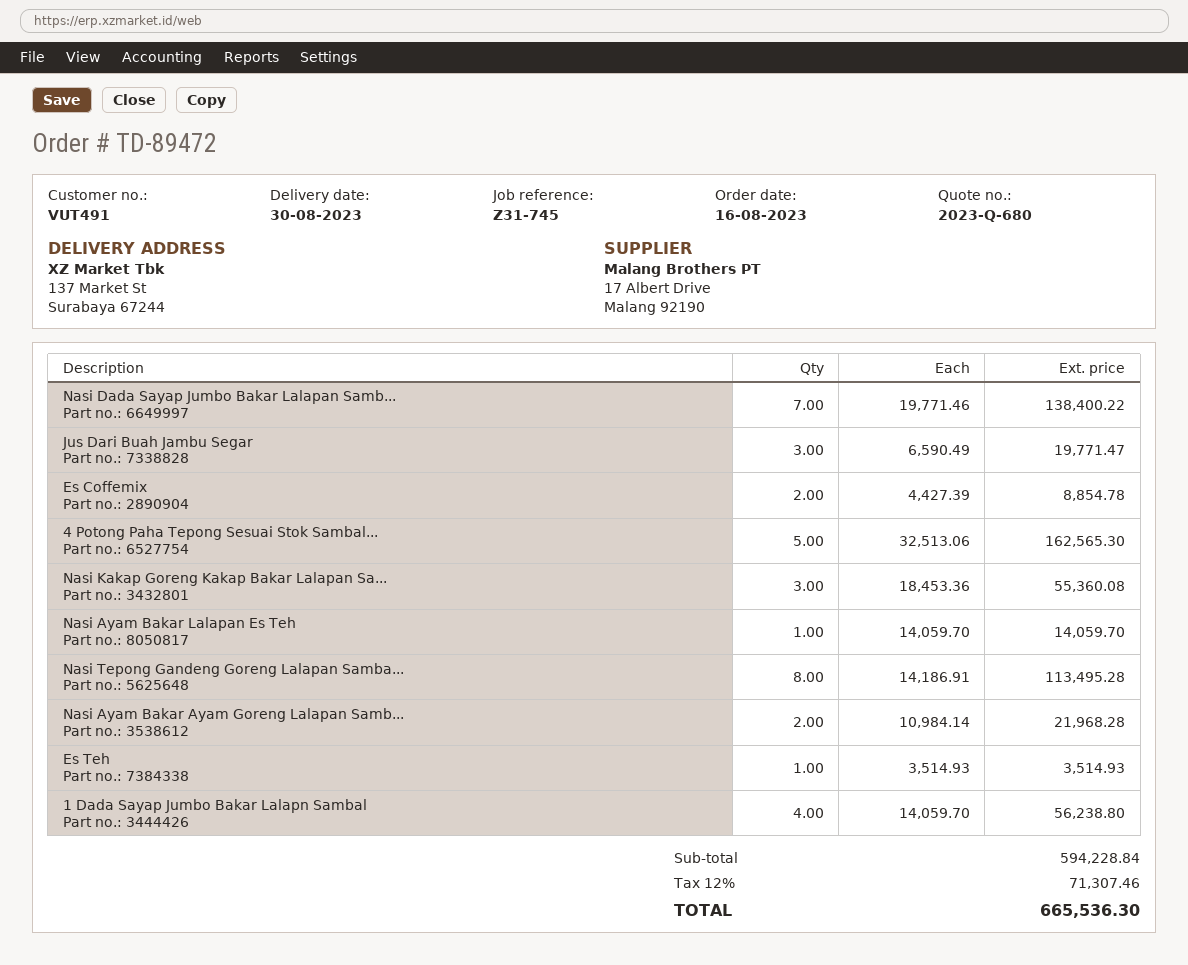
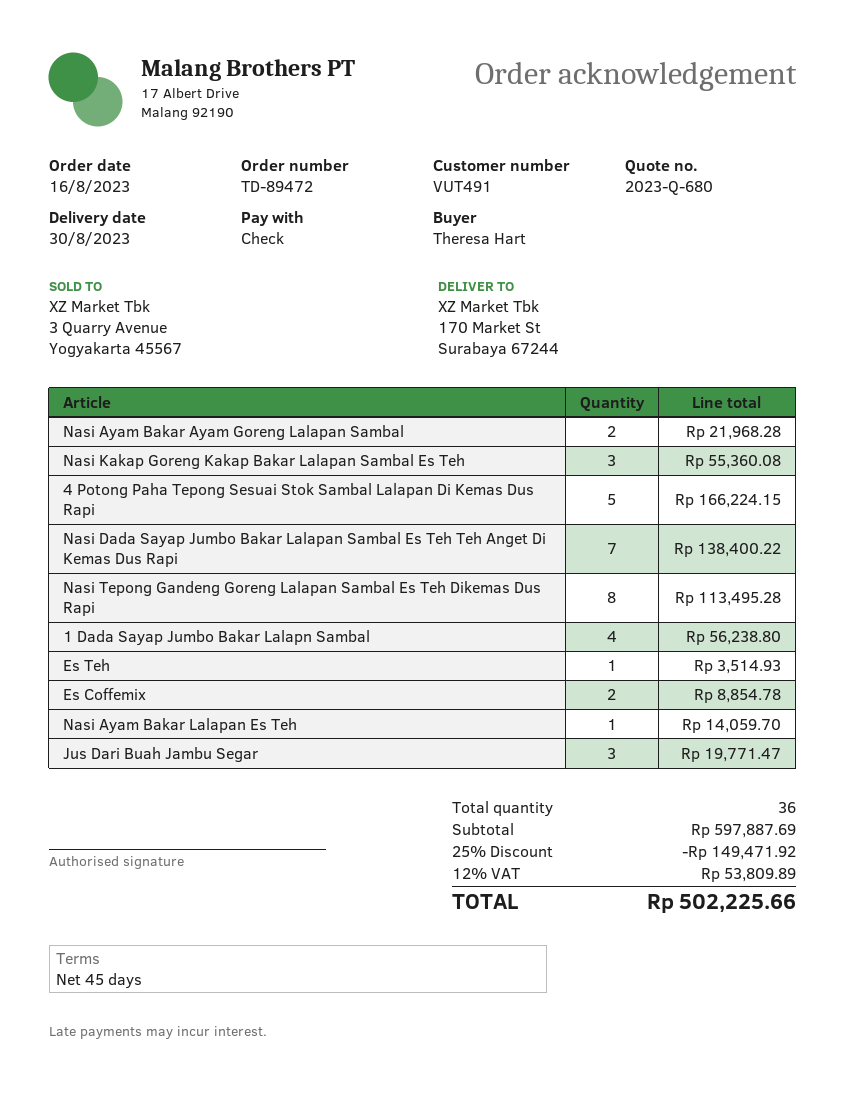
ship to: 137 Market St, Surabaya 67244 -> 170 Market St, Surabaya 67244
4 Potong Paha Tepong Sesuai Stok Sambal...: 5 for 162565.30 -> 5 for 166224.15
subtotal: 594228.84 -> 597887.69
discount: none -> 25% = 149471.92
tax: 12% = 71307.46 -> 12% = 53809.89
total: 665536.30 -> 502225.66

